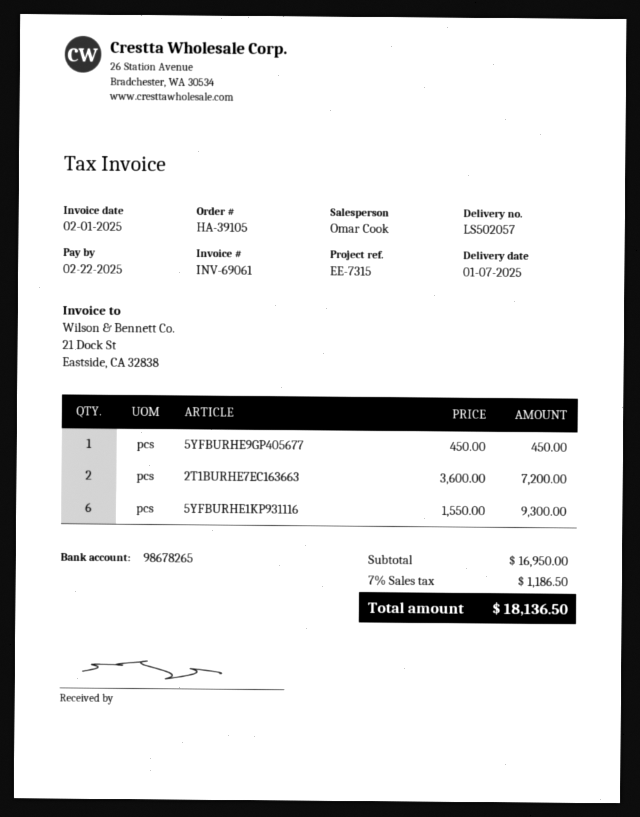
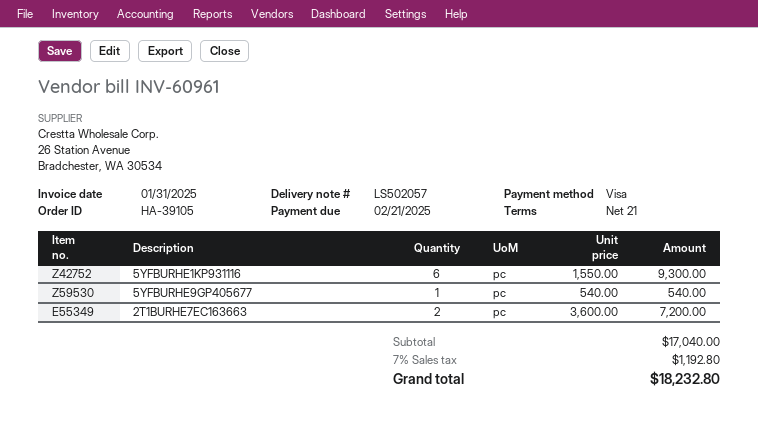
invoice number: INV-69061 -> INV-60961
invoice date: 2025-02-01 -> 2025-01-31
due date: 2025-02-22 -> 2025-02-21
5YFBURHE9GP405677: 1 x 450.00 = 450.00 -> 1 x 540.00 = 540.00
subtotal: 16950.00 -> 17040.00
tax: 7% = 1186.50 -> 7% = 1192.80
total: 18136.50 -> 18232.80

